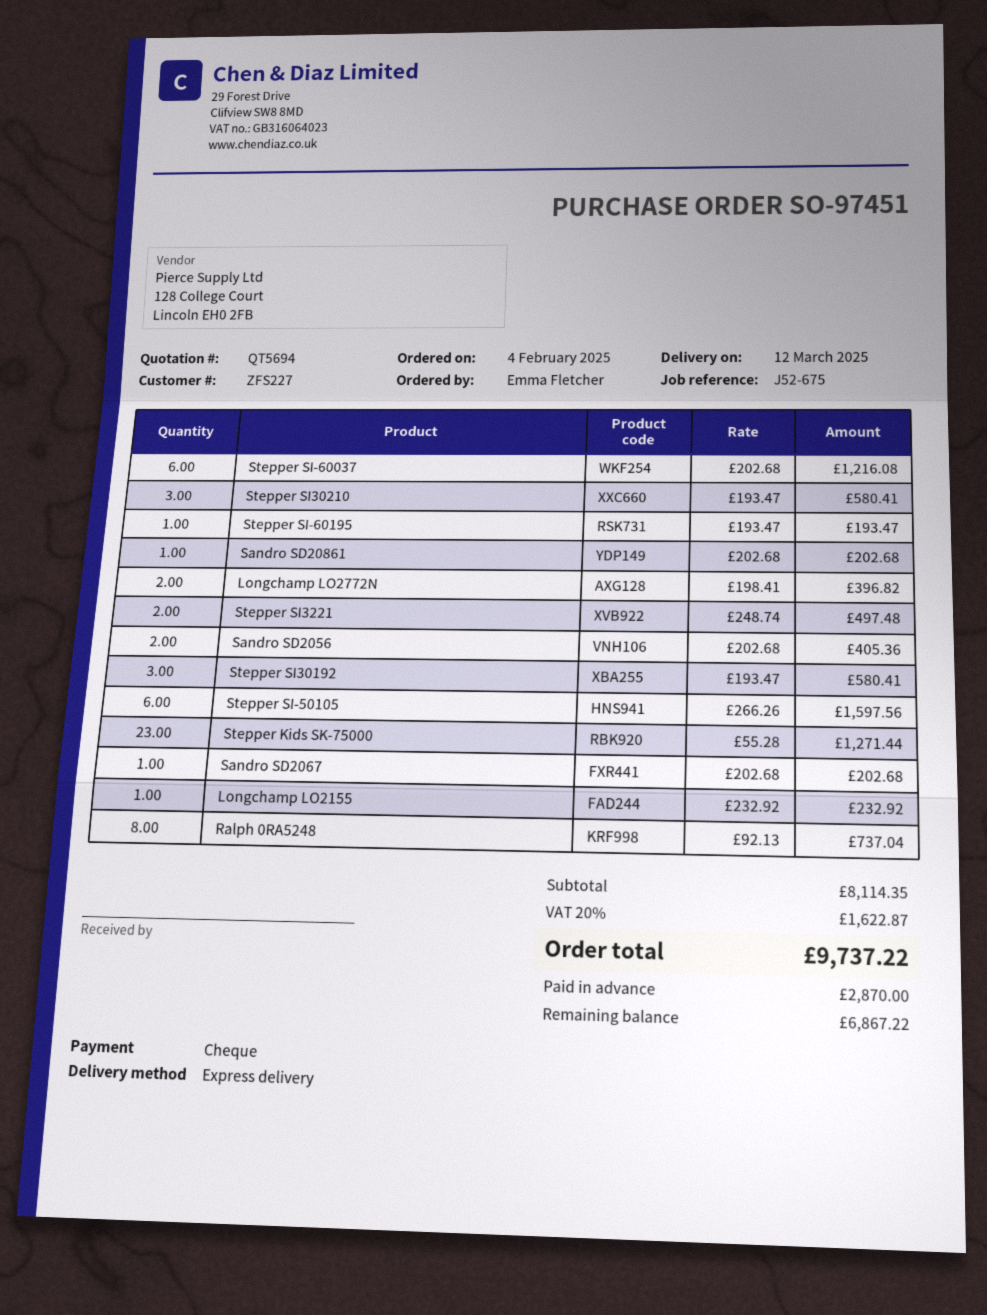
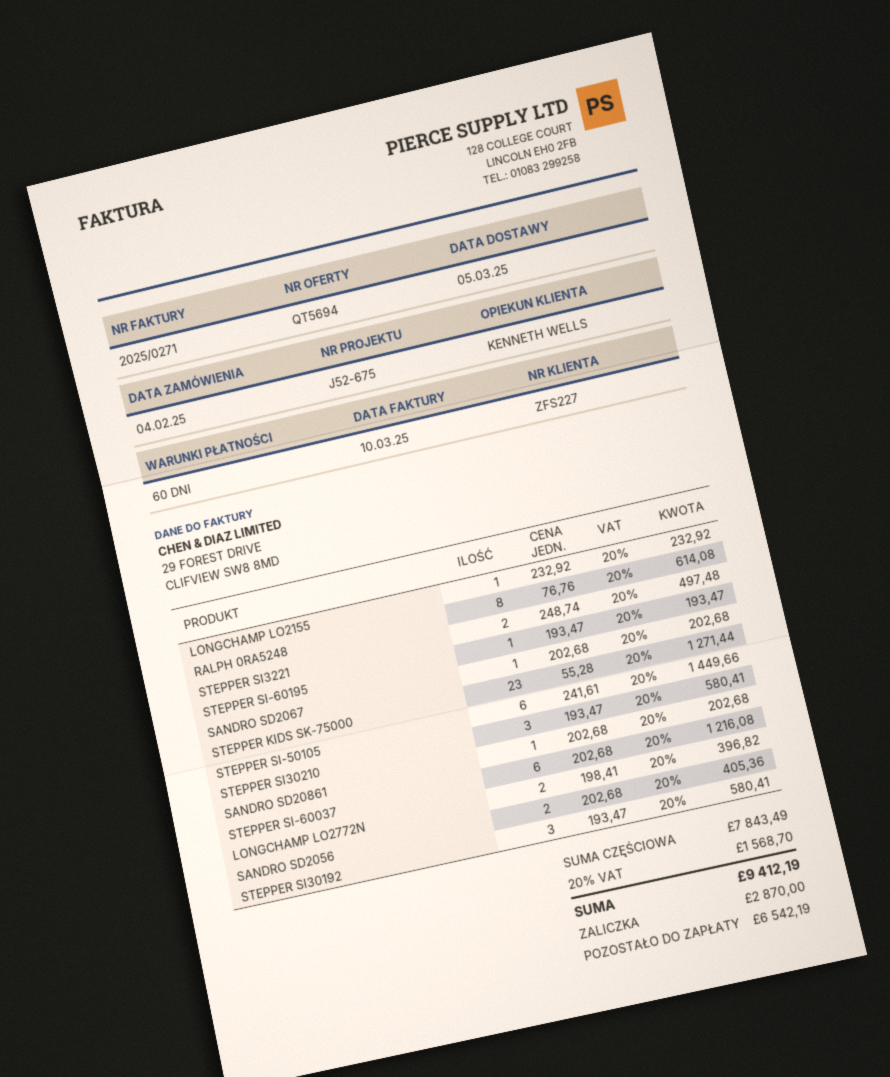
delivery date: 2025-03-12 -> 2025-03-05
Stepper SI-50105: 6 x 266.26 = 1597.56 -> 6 x 241.61 = 1449.66
Ralph 0RA5248: 8 x 92.13 = 737.04 -> 8 x 76.76 = 614.08
subtotal: 8114.35 -> 7843.49
tax: 20% = 1622.87 -> 20% = 1568.70
total: 9737.22 -> 9412.19
balance: 6867.22 -> 6542.19

